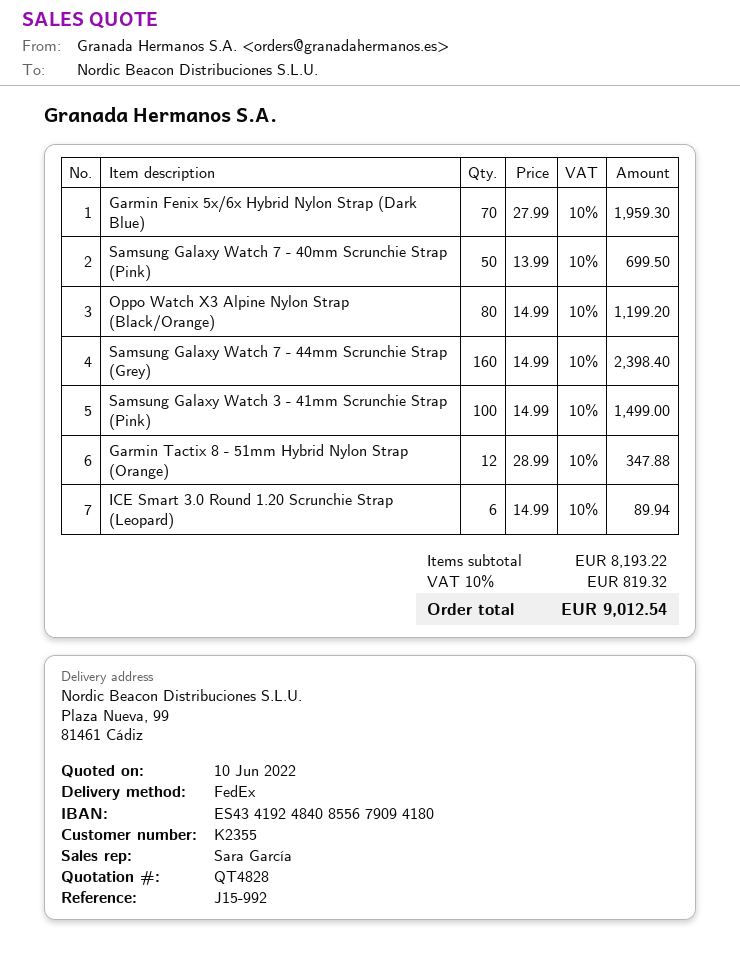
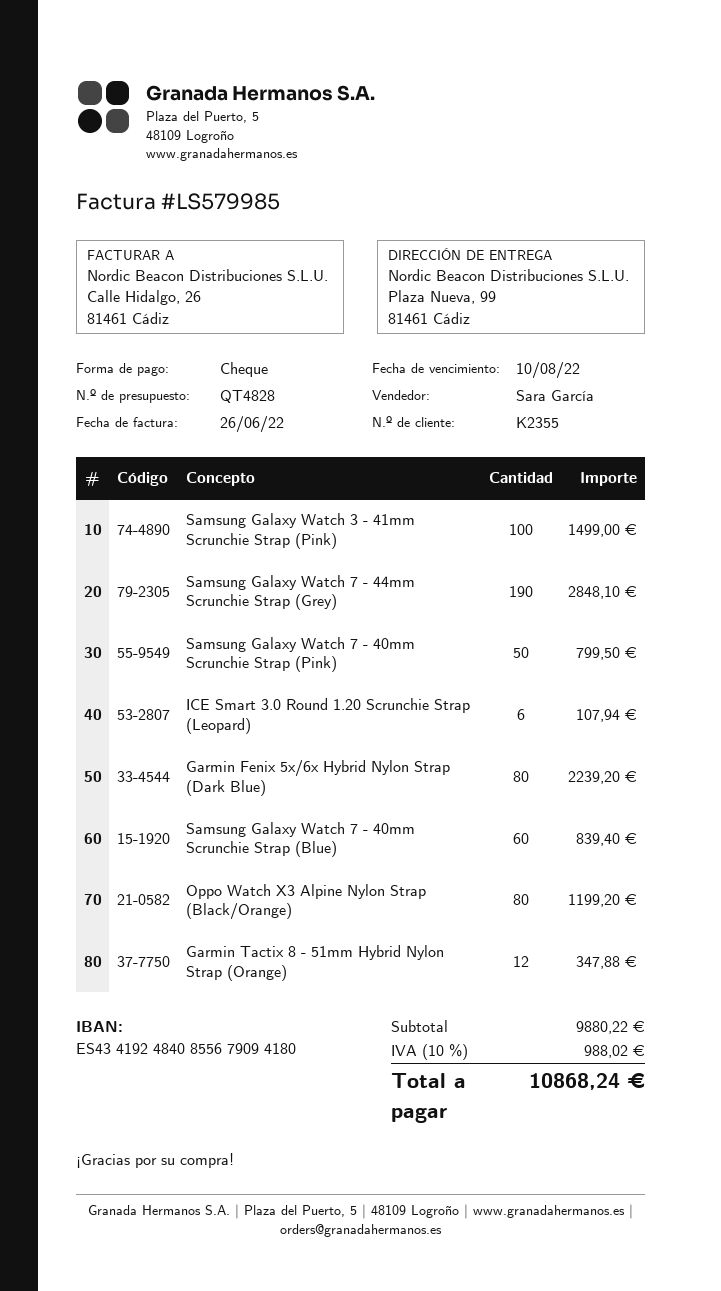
Garmin Fenix 5x/6x Hybrid Nylon Strap (Dark Blue): 70 for 1959.30 -> 80 for 2239.20
Samsung Galaxy Watch 7 - 40mm Scrunchie Strap (Pink): 50 for 699.50 -> 50 for 799.50
Samsung Galaxy Watch 7 - 44mm Scrunchie Strap (Grey): 160 for 2398.40 -> 190 for 2848.10
ICE Smart 3.0 Round 1.20 Scrunchie Strap (Leopard): 6 for 89.94 -> 6 for 107.94
Samsung Galaxy Watch 7 - 40mm Scrunchie Strap (Blue): none -> 60 for 839.40
subtotal: 8193.22 -> 9880.22
tax: 10% = 819.32 -> 10% = 988.02
total: 9012.54 -> 10868.24

